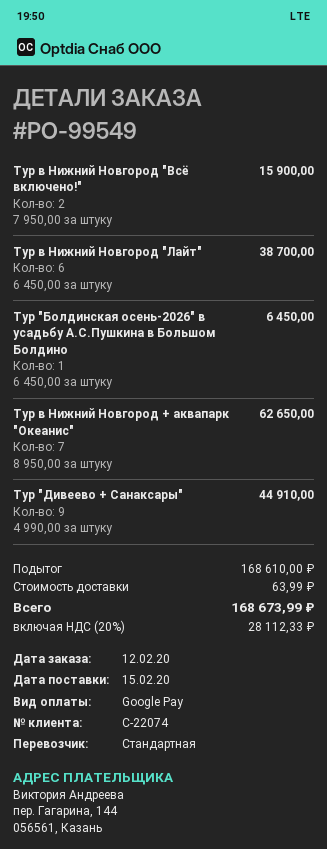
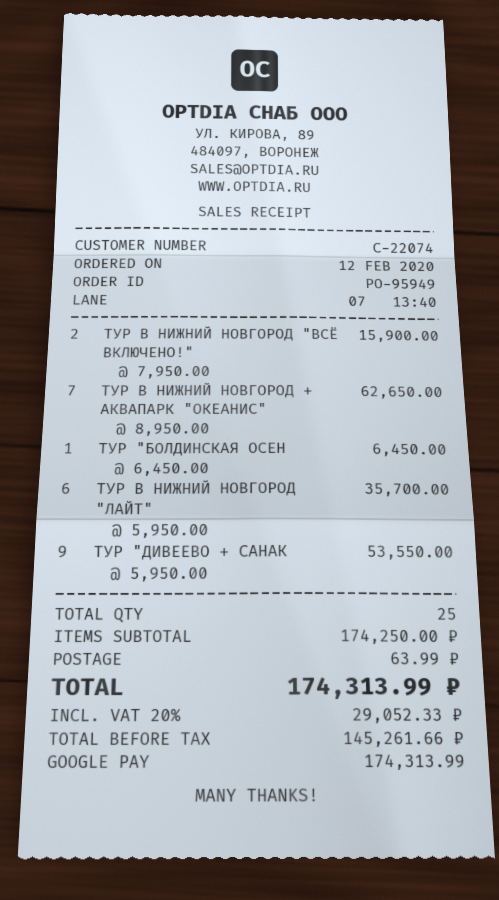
order number: PO-99549 -> PO-95949
Тур в Нижний Новгород "Лайт": 6 x 6450.00 = 38700.00 -> 6 x 5950.00 = 35700.00
Тур "Дивеево + Санаксары": 9 x 4990.00 = 44910.00 -> 9 x 5950.00 = 53550.00
subtotal: 168610.00 -> 174250.00
tax: 20% = 28112.33 -> 20% = 29052.33
total: 168673.99 -> 174313.99

